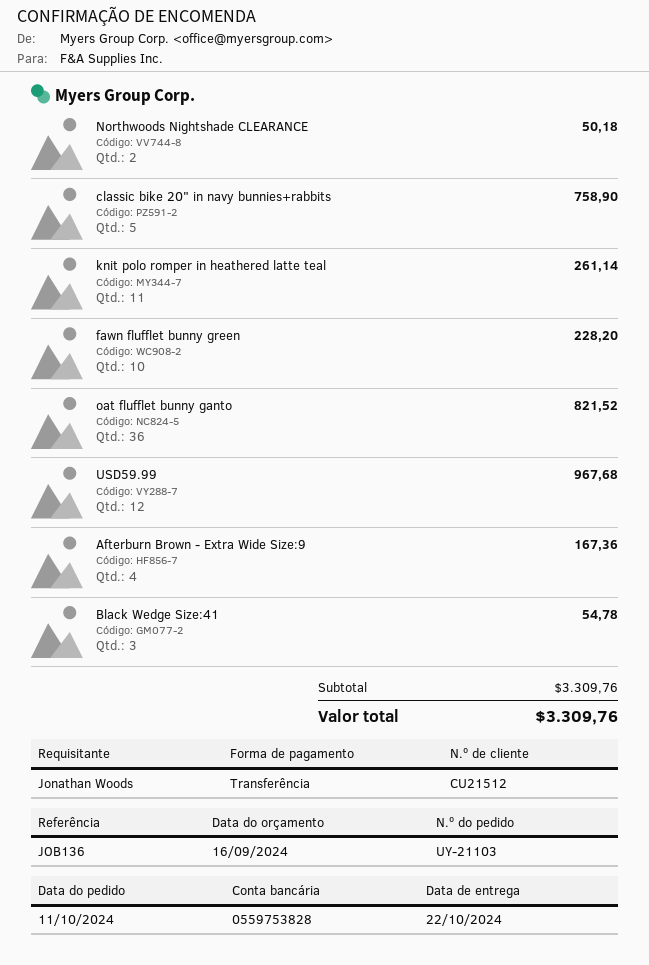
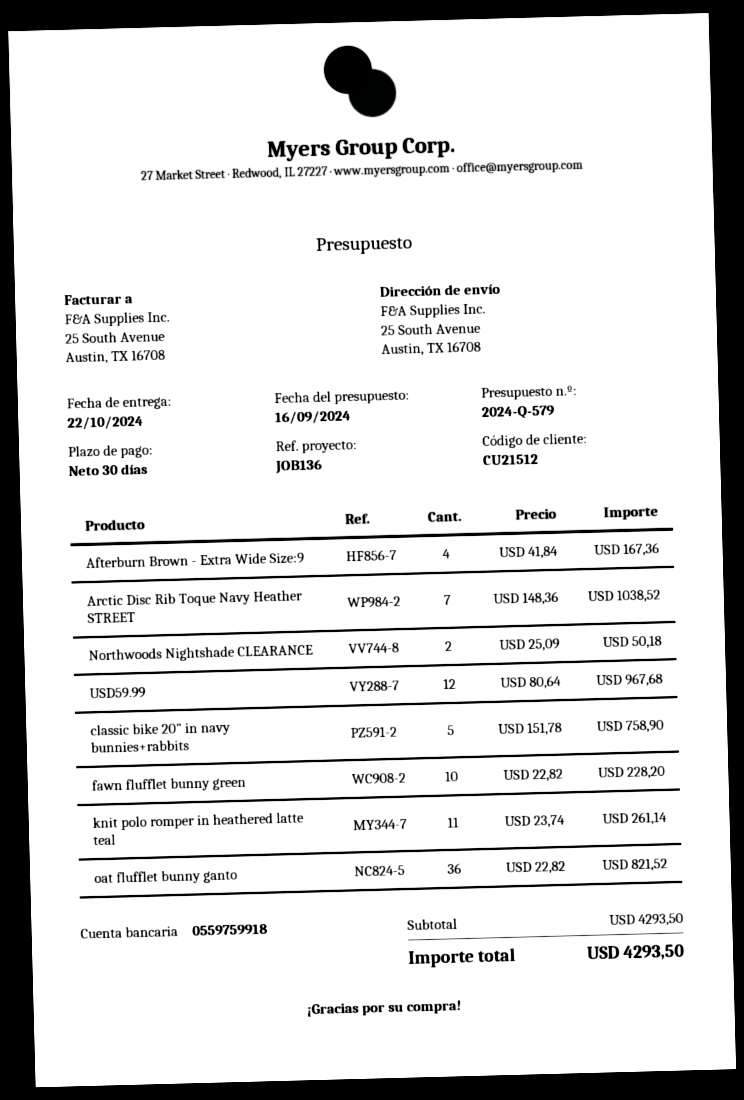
bank account: 0559753828 -> 0559759918
Black Wedge Size:41: 3 for 54.78 -> none
Arctic Disc Rib Toque Navy Heather STREET: none -> 7 for 1038.52
subtotal: 3309.76 -> 4293.50
total: 3309.76 -> 4293.50

